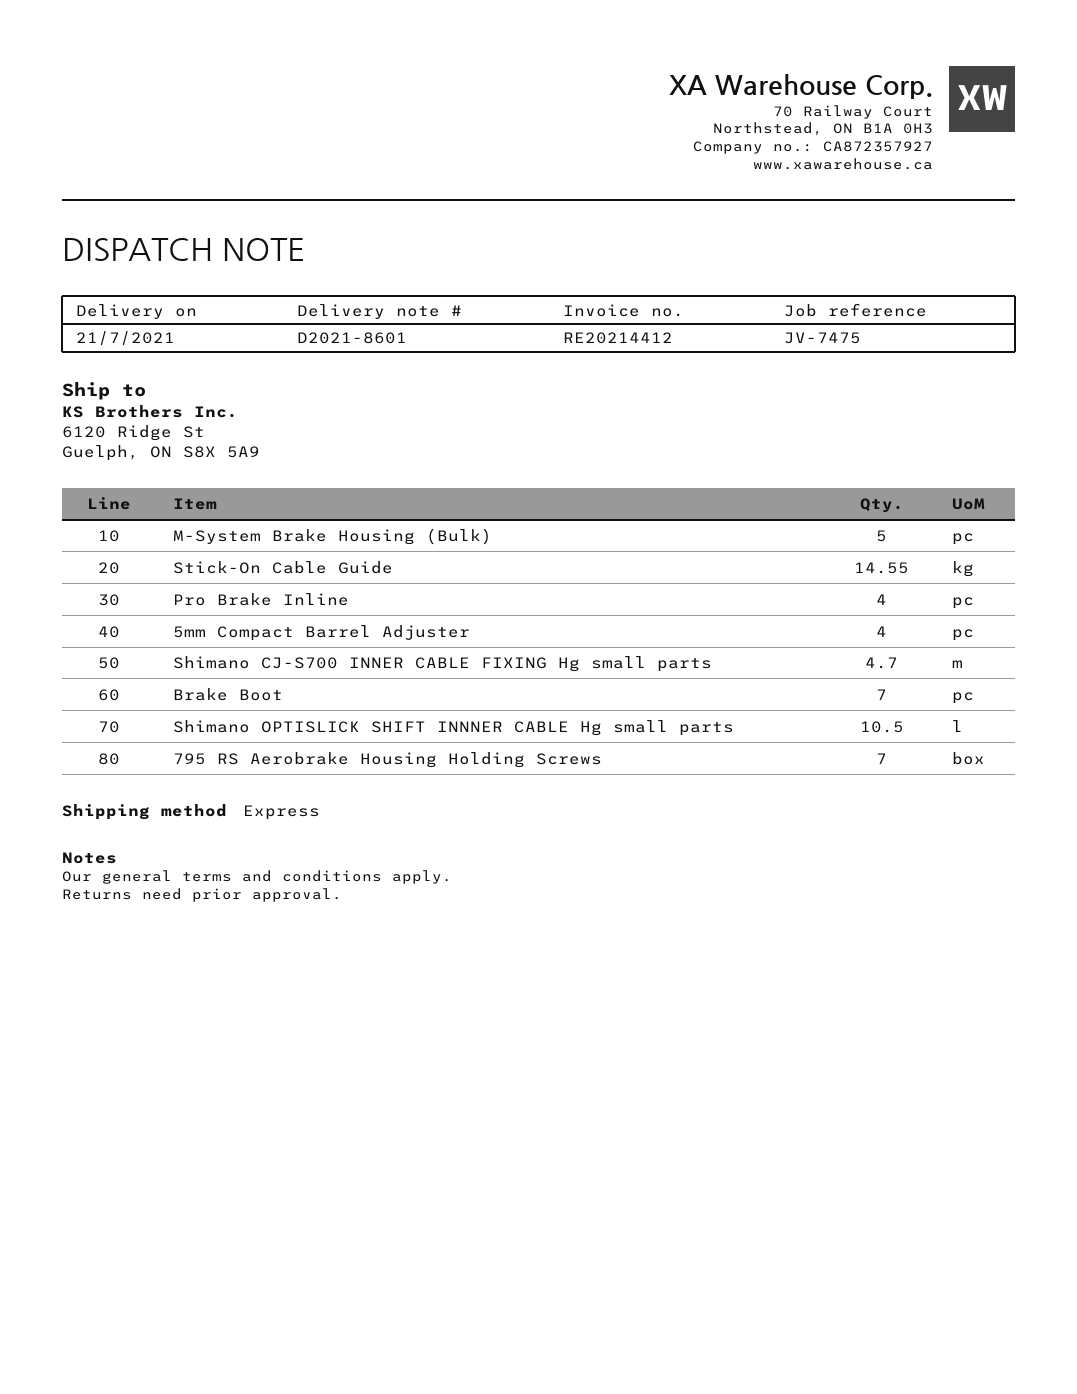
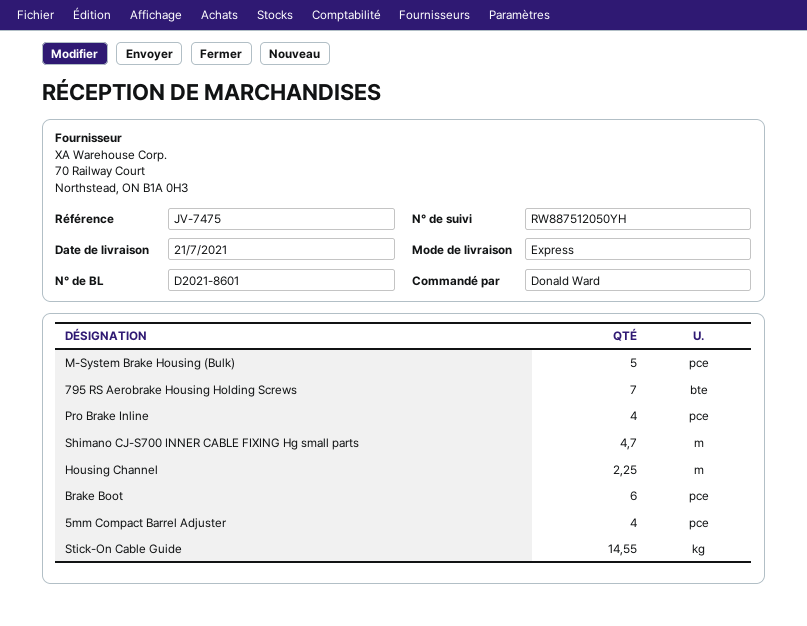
Brake Boot: 7 -> 6
Shimano OPTISLICK SHIFT INNNER CABLE Hg small parts: 10.5 -> none
Housing Channel: none -> 2.25

